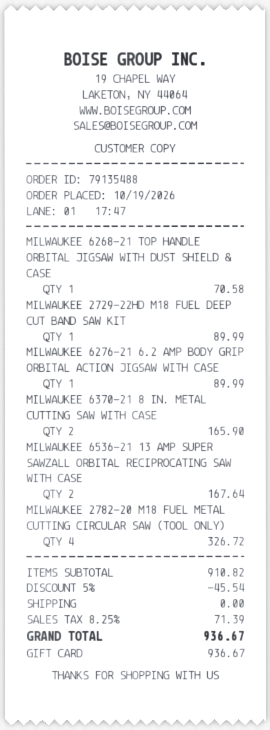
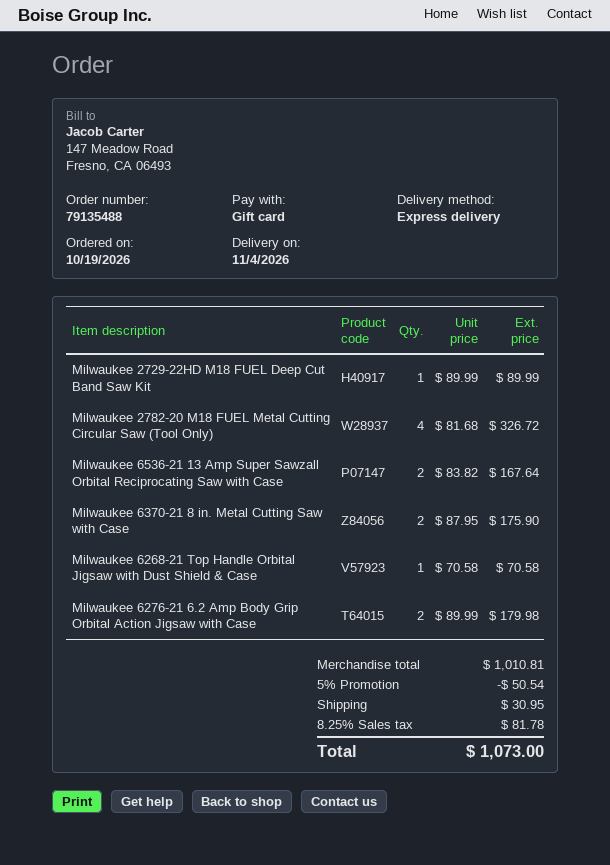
MILWAUKEE 6276-21 6.2 AMP BODY GRIP ORBITAL ACTION JIGSAW WITH CASE: 1 for 89.99 -> 2 for 179.98
MILWAUKEE 6370-21 8 IN. METAL CUTTING SAW WITH CASE: 2 for 165.90 -> 2 for 175.90
subtotal: 910.82 -> 1010.81
discount: 5% = 45.54 -> 5% = 50.54
shipping: 0.00 -> 30.95
tax: 8.25% = 71.39 -> 8.25% = 81.78
total: 936.67 -> 1073.00

